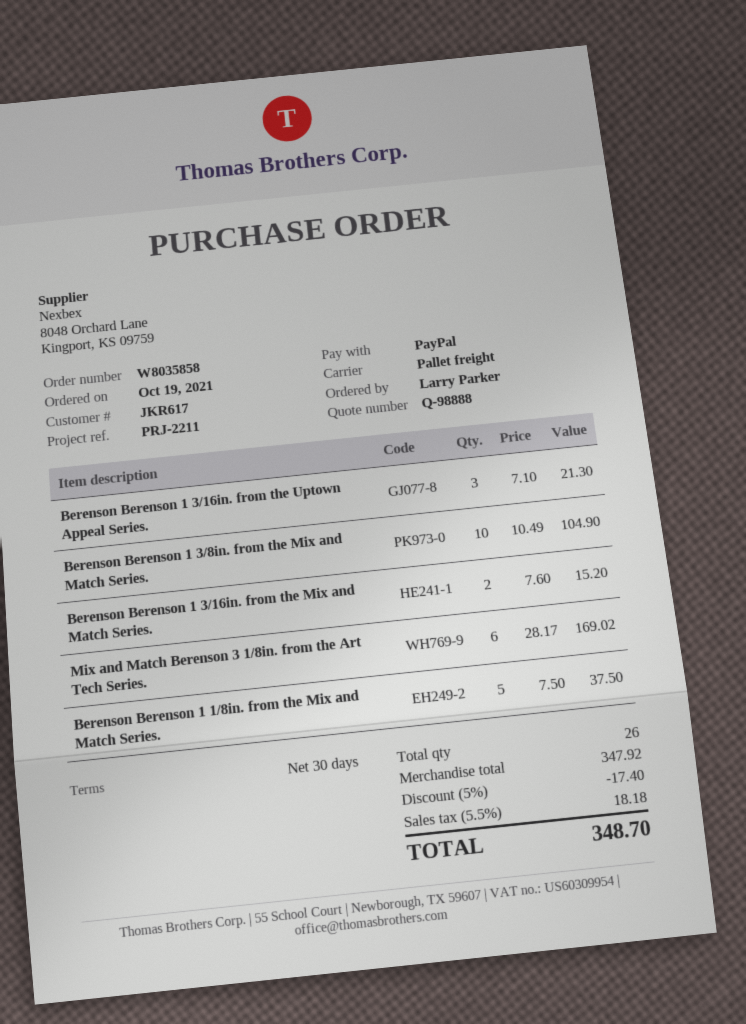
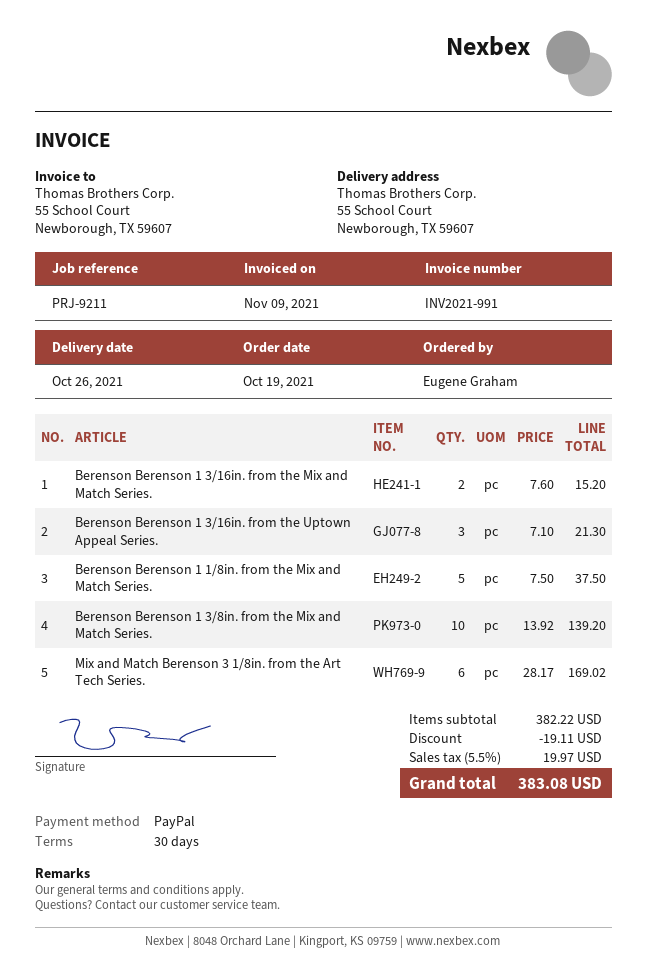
reference: PRJ-2211 -> PRJ-9211
ordered by: Larry Parker -> Eugene Graham
Berenson Berenson 1 3/8in. from the Mix and Match Series.: 10 x 10.49 = 104.90 -> 10 x 13.92 = 139.20
subtotal: 347.92 -> 382.22
discount: 17.40 -> 19.11
tax: 5.5% = 18.18 -> 5.5% = 19.97
total: 348.70 -> 383.08

